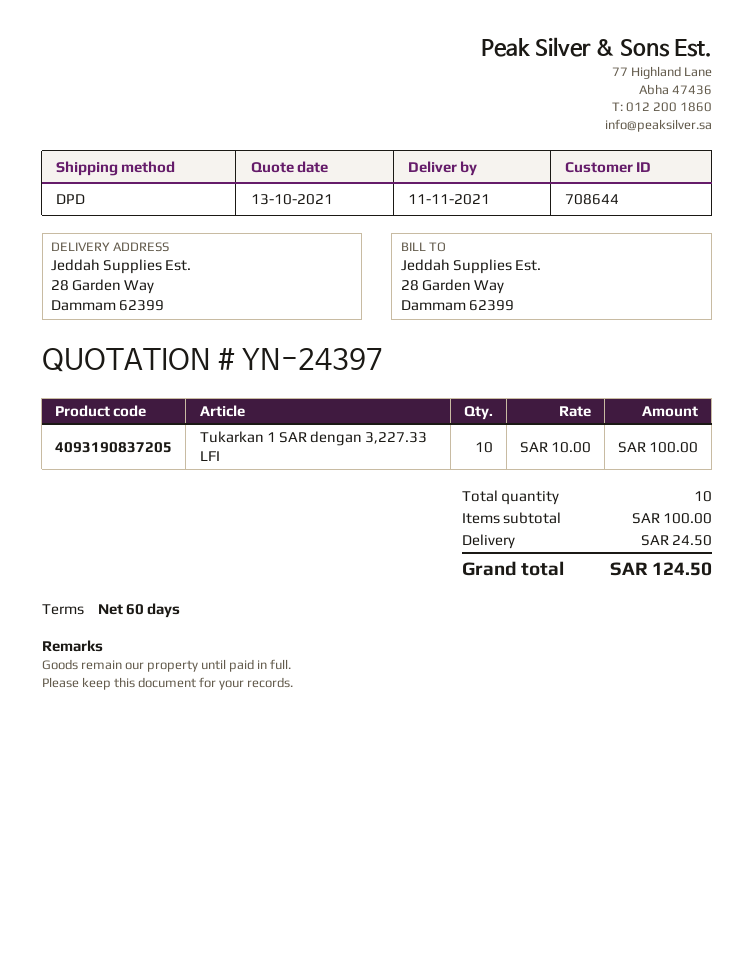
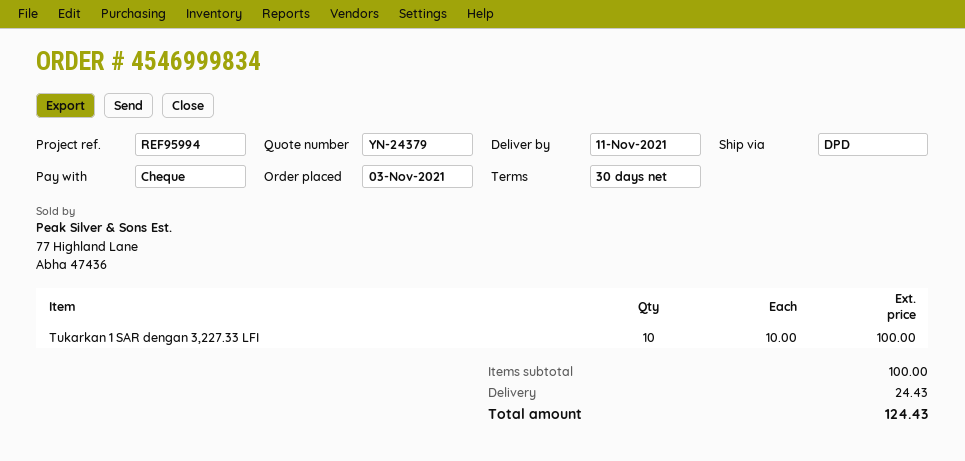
quote number: YN-24397 -> YN-24379
payment terms: 60 days -> 30 days
shipping: 24.50 -> 24.43
total: 124.50 -> 124.43

